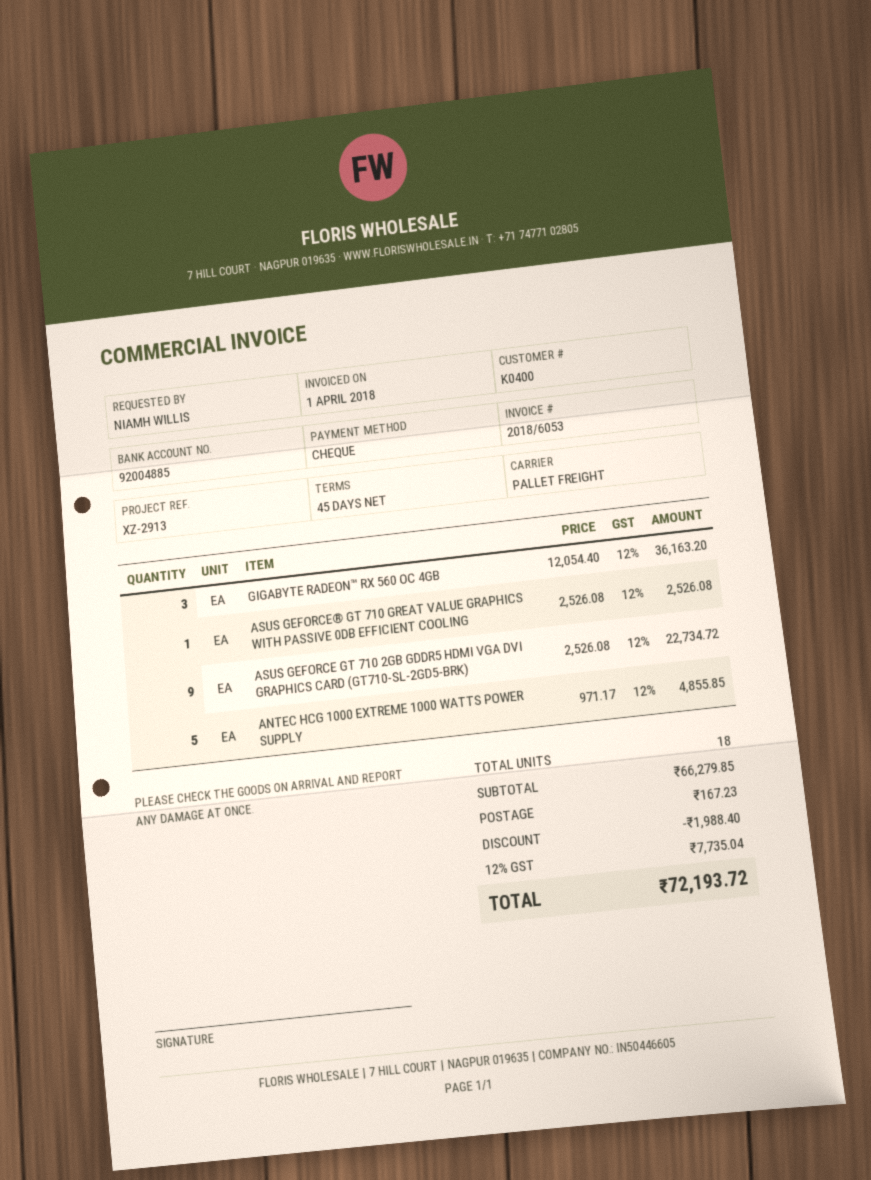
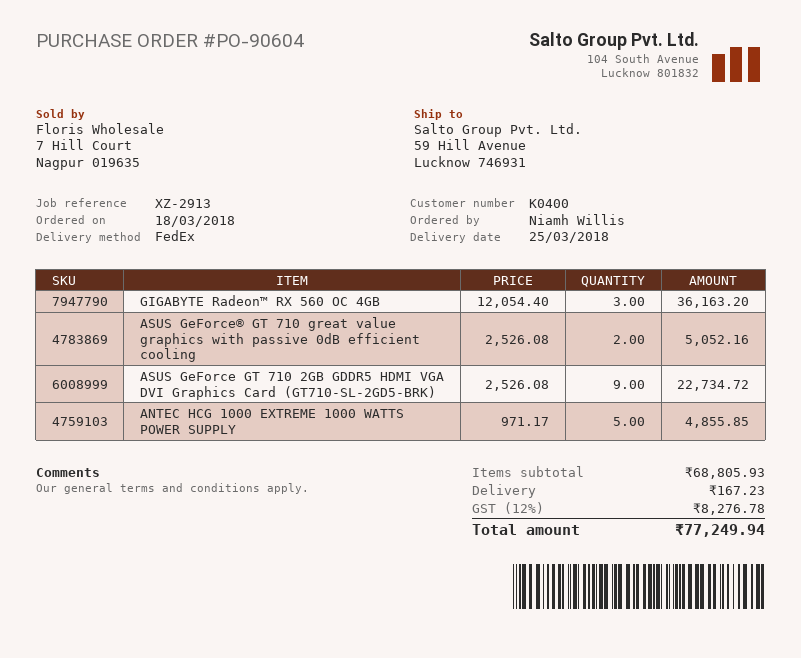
shipping method: pallet freight -> FedEx
ASUS GEFORCE® GT 710 GREAT VALUE GRAPHICS WITH PASSIVE 0DB EFFICIENT COOLING: 1 x 2526.08 = 2526.08 -> 2 x 2526.08 = 5052.16
subtotal: 66279.85 -> 68805.93
discount: 1988.40 -> none
tax: 12% = 7735.04 -> 12% = 8276.78
total: 72193.72 -> 77249.94

